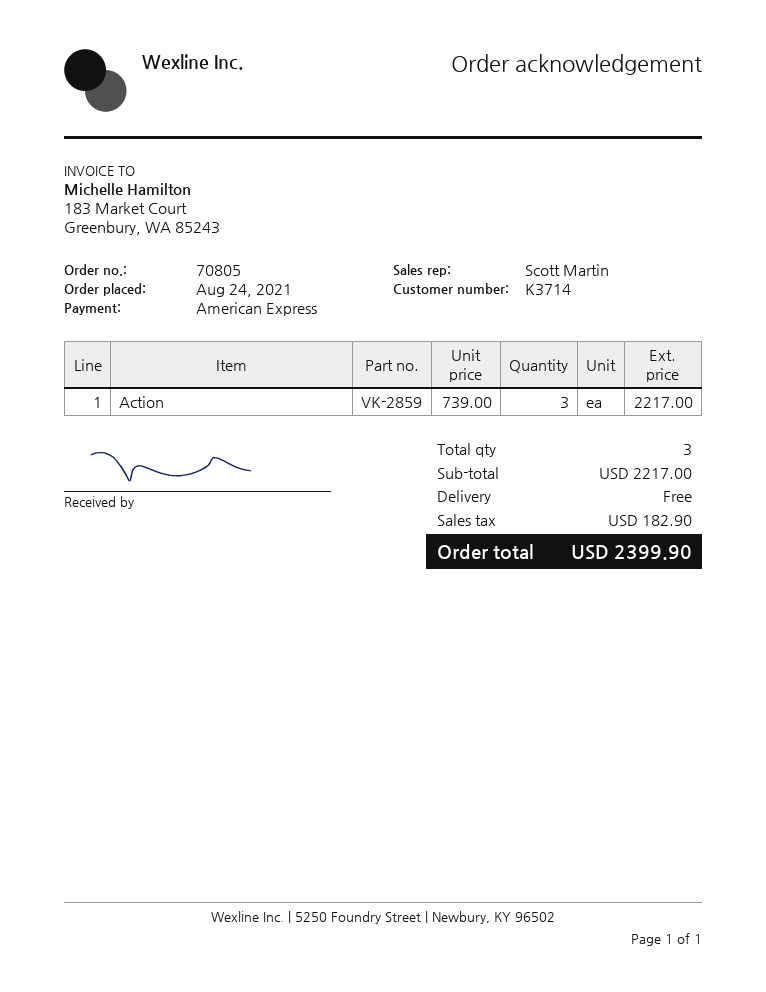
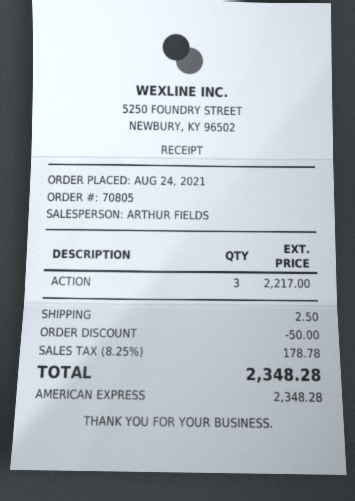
sales rep: Scott Martin -> ARTHUR FIELDS
discount: none -> 50.00
shipping: 0.00 -> 2.50
tax: 182.90 -> 178.78
total: 2399.90 -> 2348.28

